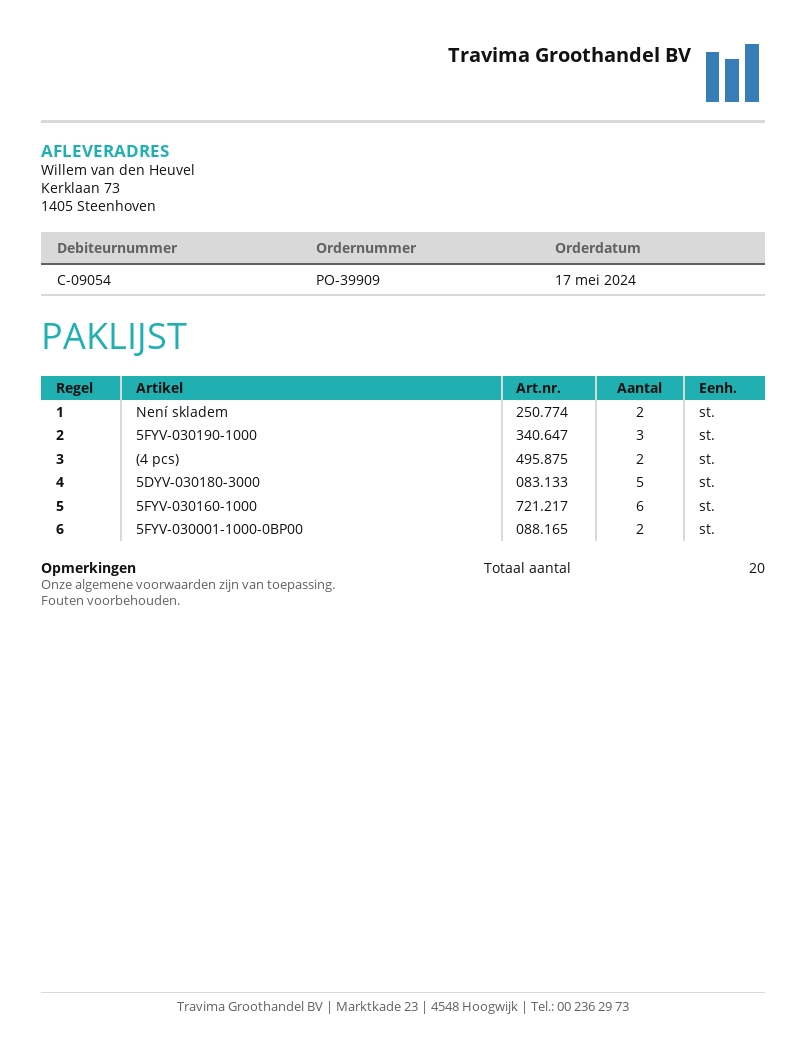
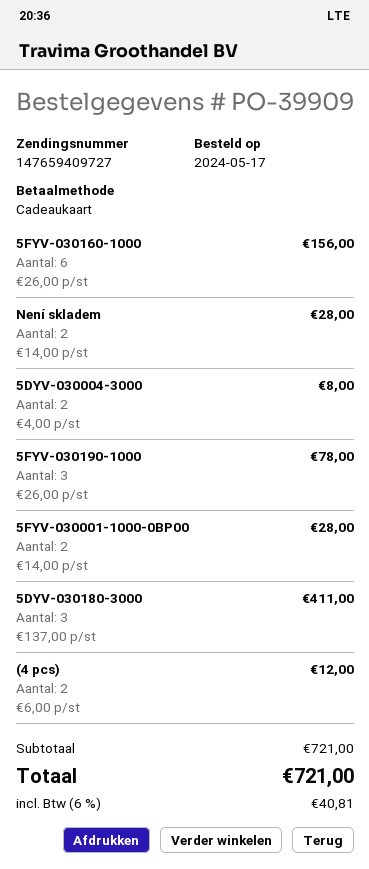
5DYV-030180-3000: 5 -> 3
5DYV-030004-3000: none -> 2

